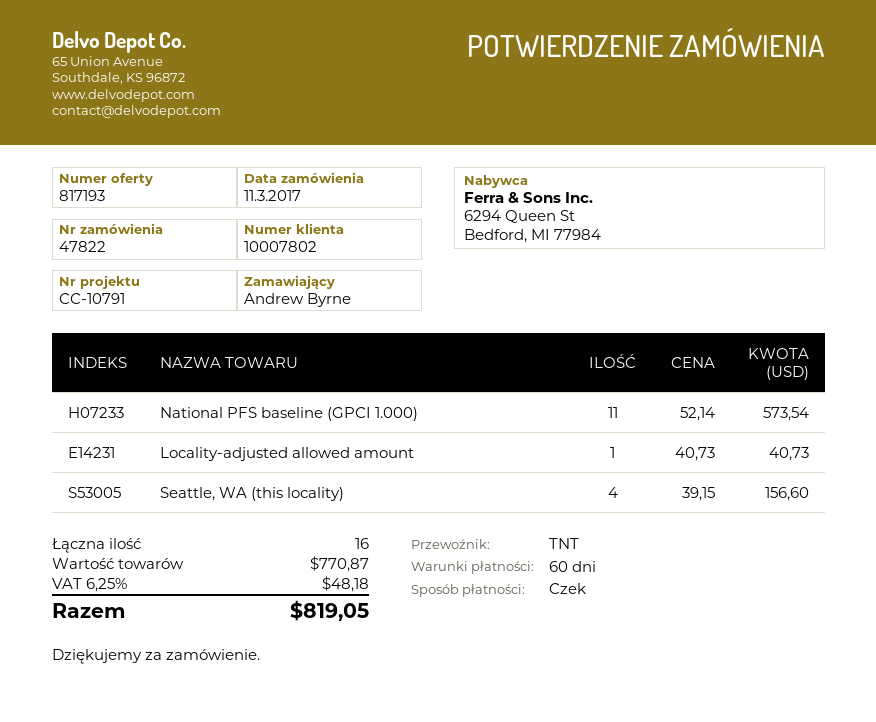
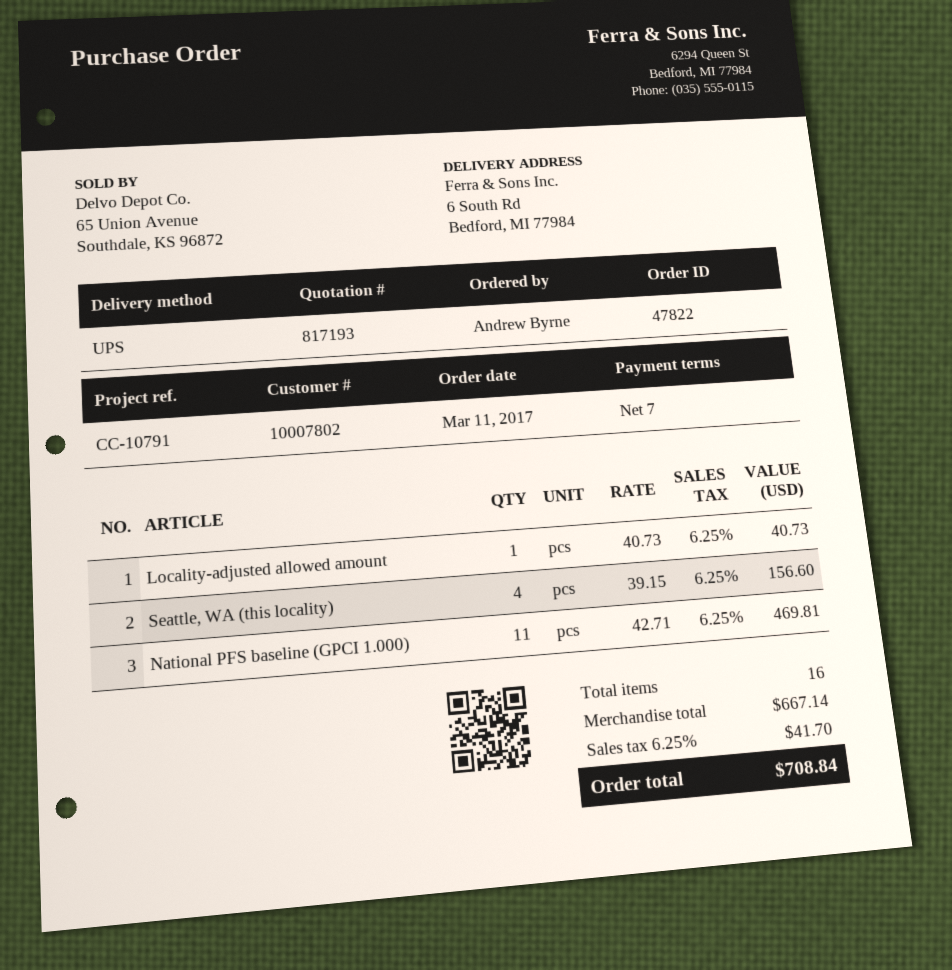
payment terms: 60 days -> 7 days
shipping method: TNT -> UPS
National PFS baseline (GPCI 1.000): 11 x 52.14 = 573.54 -> 11 x 42.71 = 469.81
subtotal: 770.87 -> 667.14
tax: 6.25% = 48.18 -> 6.25% = 41.70
total: 819.05 -> 708.84

